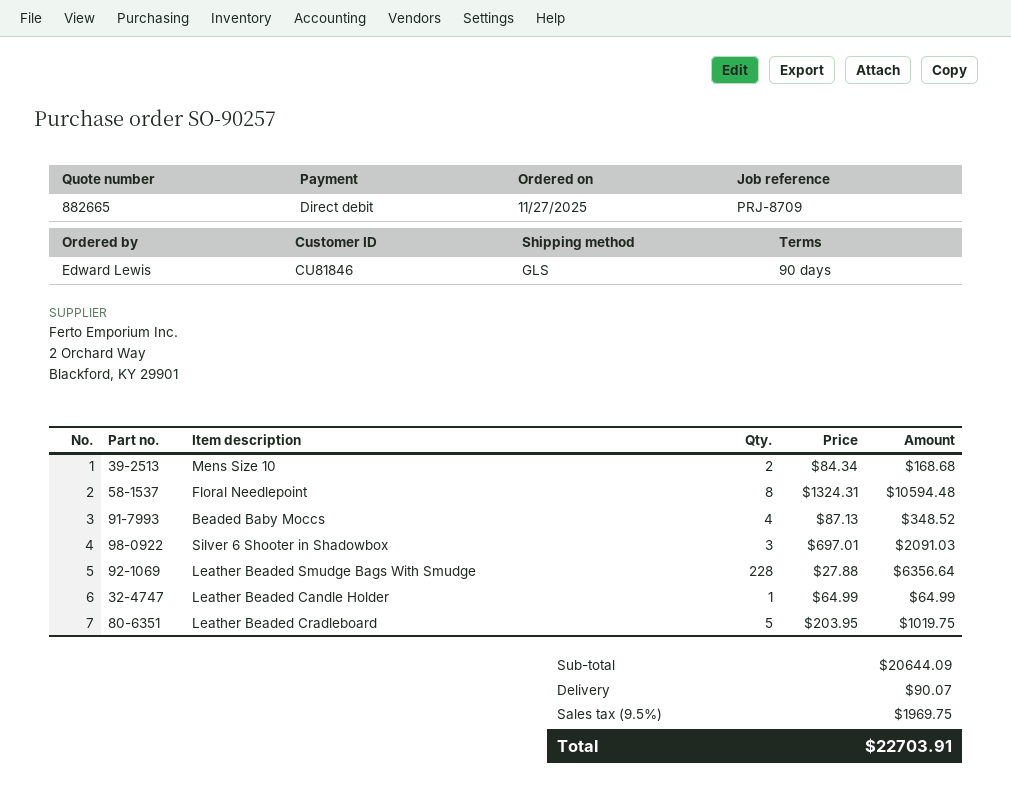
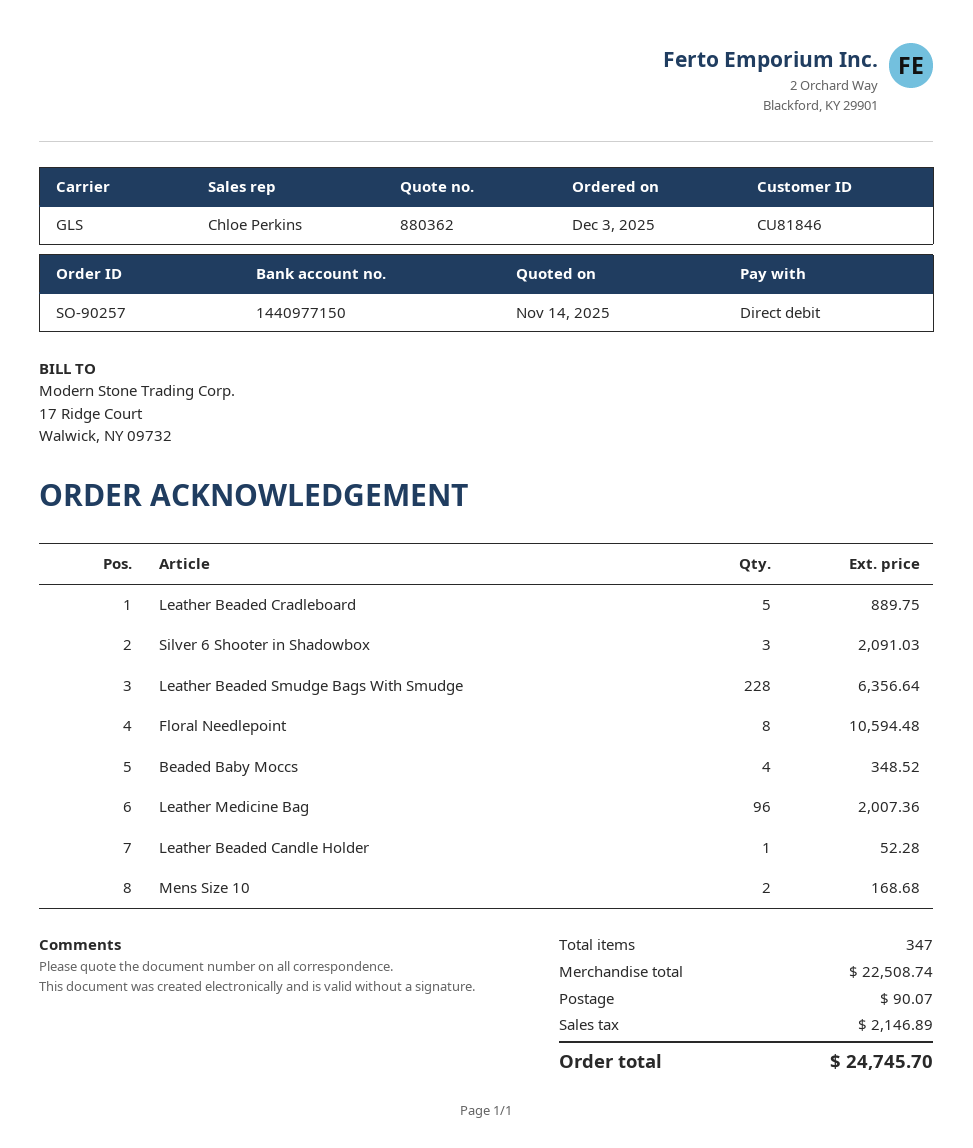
quote number: 882665 -> 880362
order date: 2025-11-27 -> 2025-12-03
Leather Beaded Candle Holder: 1 for 64.99 -> 1 for 52.28
Leather Beaded Cradleboard: 5 for 1019.75 -> 5 for 889.75
Leather Medicine Bag: none -> 96 for 2007.36
subtotal: 20644.09 -> 22508.74
tax: 1969.75 -> 2146.89
total: 22703.91 -> 24745.70

